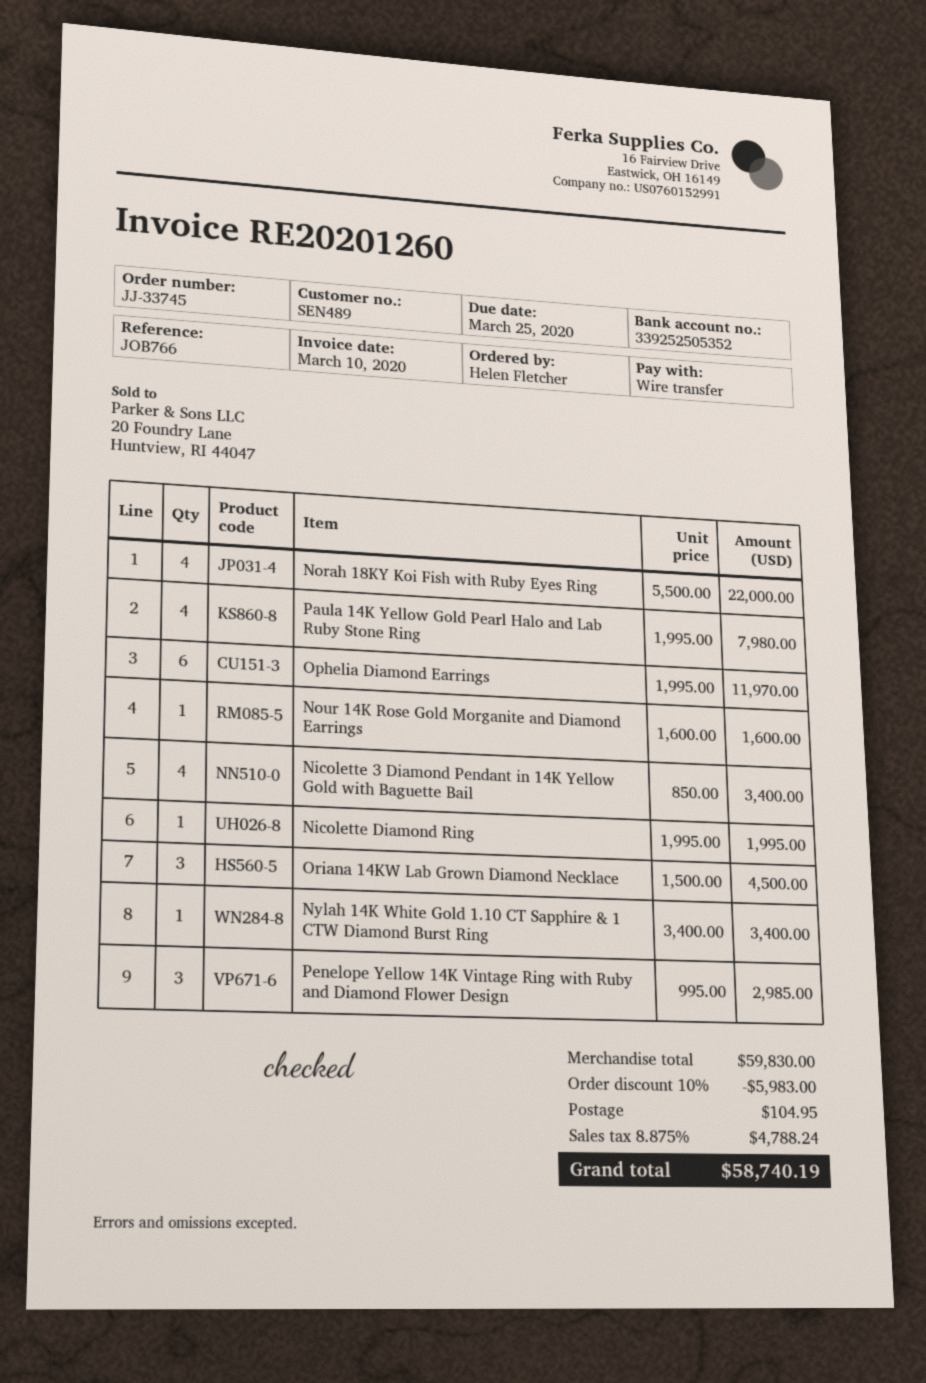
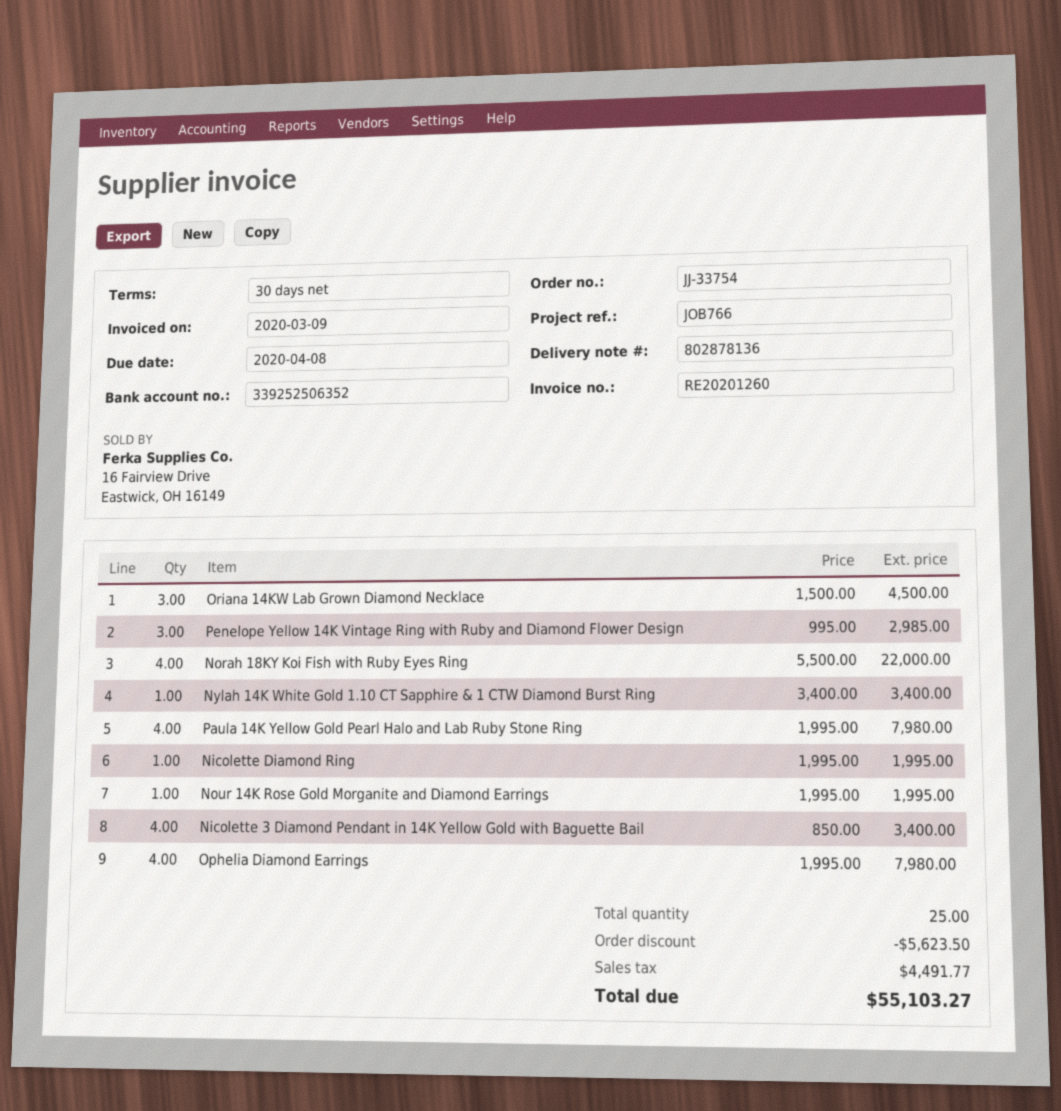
order number: JJ-33745 -> JJ-33754
invoice date: 2020-03-10 -> 2020-03-09
due date: 2020-03-25 -> 2020-04-08
bank account: 339252505352 -> 339252506352
Ophelia Diamond Earrings: 6 x 1995.00 = 11970.00 -> 4 x 1995.00 = 7980.00
Nour 14K Rose Gold Morganite and Diamond Earrings: 1 x 1600.00 = 1600.00 -> 1 x 1995.00 = 1995.00
discount: 5983.00 -> 5623.50
shipping: 104.95 -> none
tax: 4788.24 -> 4491.77
total: 58740.19 -> 55103.27

